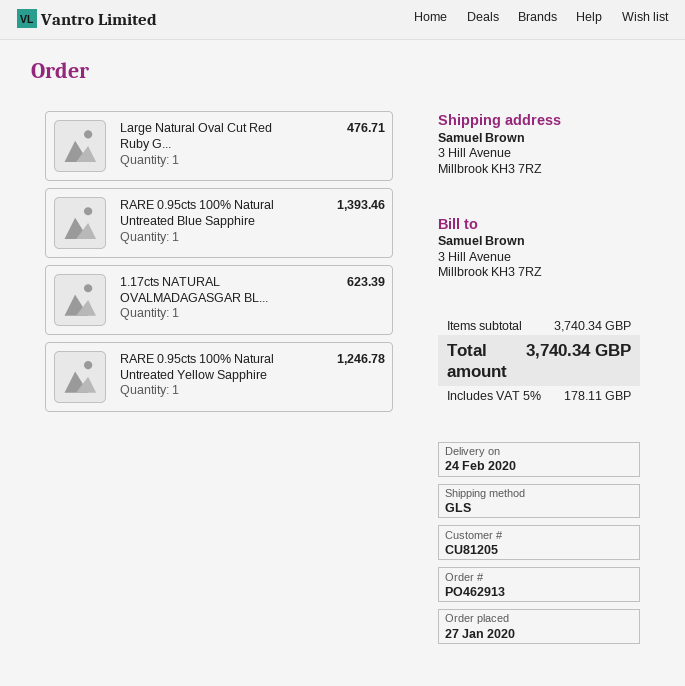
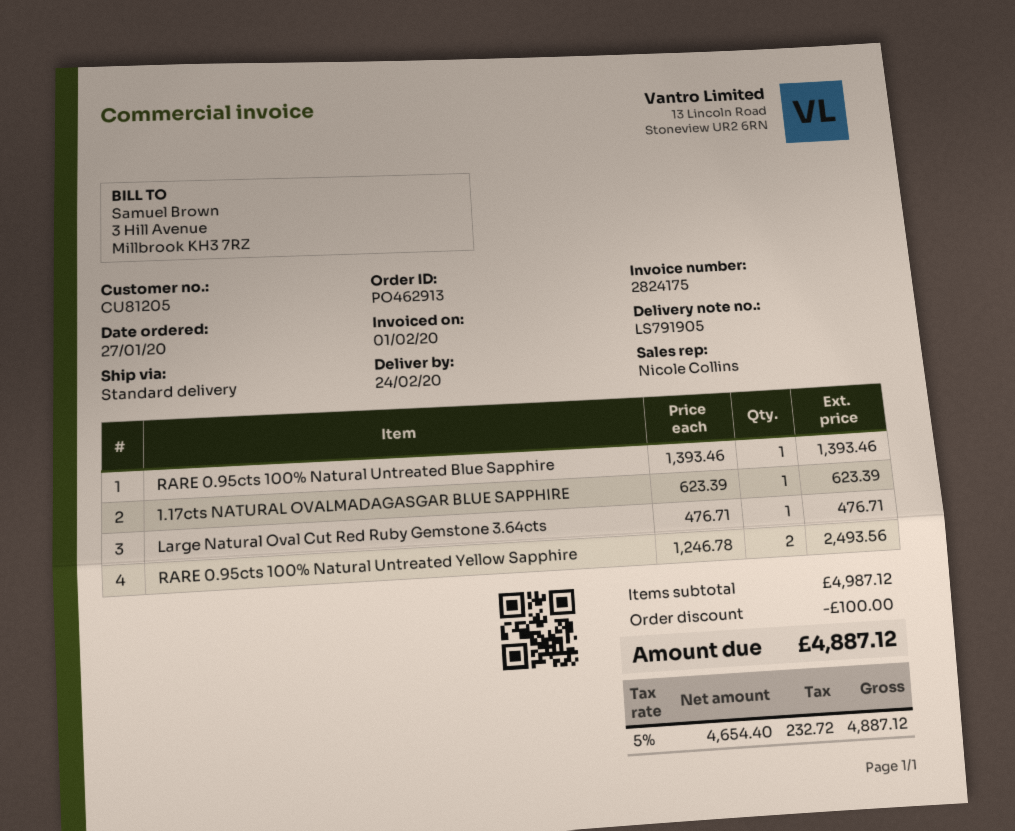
shipping method: GLS -> standard
RARE 0.95cts 100% Natural Untreated Yellow Sapphire: 1 for 1246.78 -> 2 for 2493.56
subtotal: 3740.34 -> 4987.12
discount: none -> 100.00
tax: 5% = 178.11 -> 5% = 232.72
total: 3740.34 -> 4887.12

